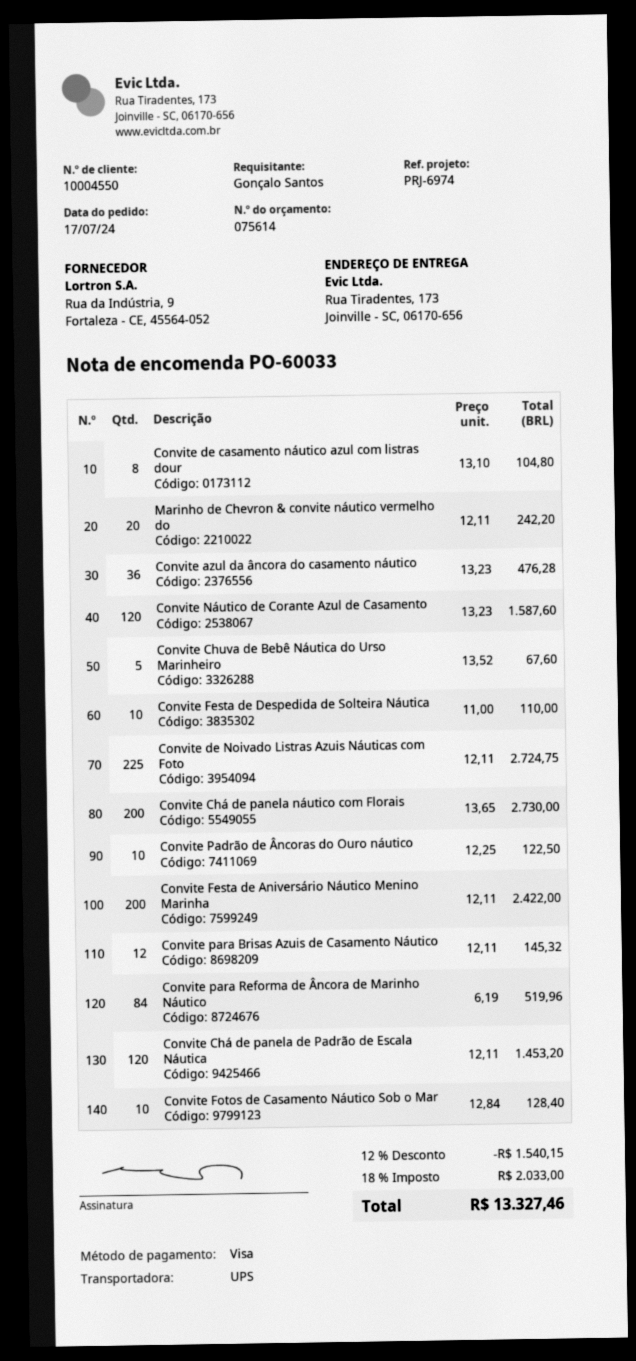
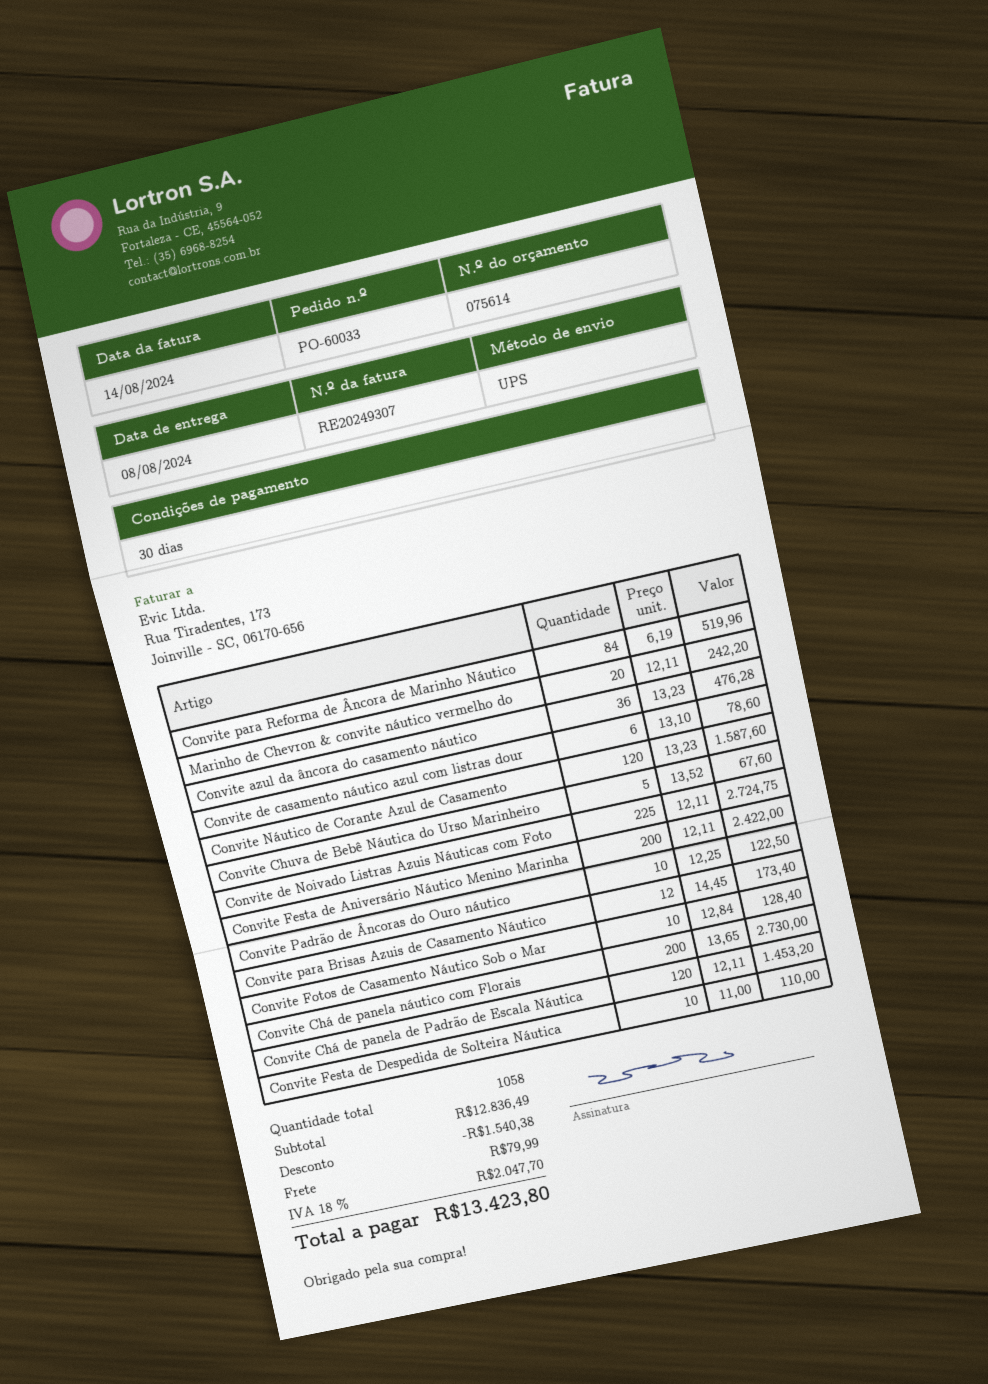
Convite de casamento náutico azul com listras dour: 8 x 13.10 = 104.80 -> 6 x 13.10 = 78.60
Convite para Brisas Azuis de Casamento Náutico: 12 x 12.11 = 145.32 -> 12 x 14.45 = 173.40
discount: 1540.15 -> 1540.38
shipping: none -> 79.99
tax: 18% = 2033.00 -> 18% = 2047.70
total: 13327.46 -> 13423.80

